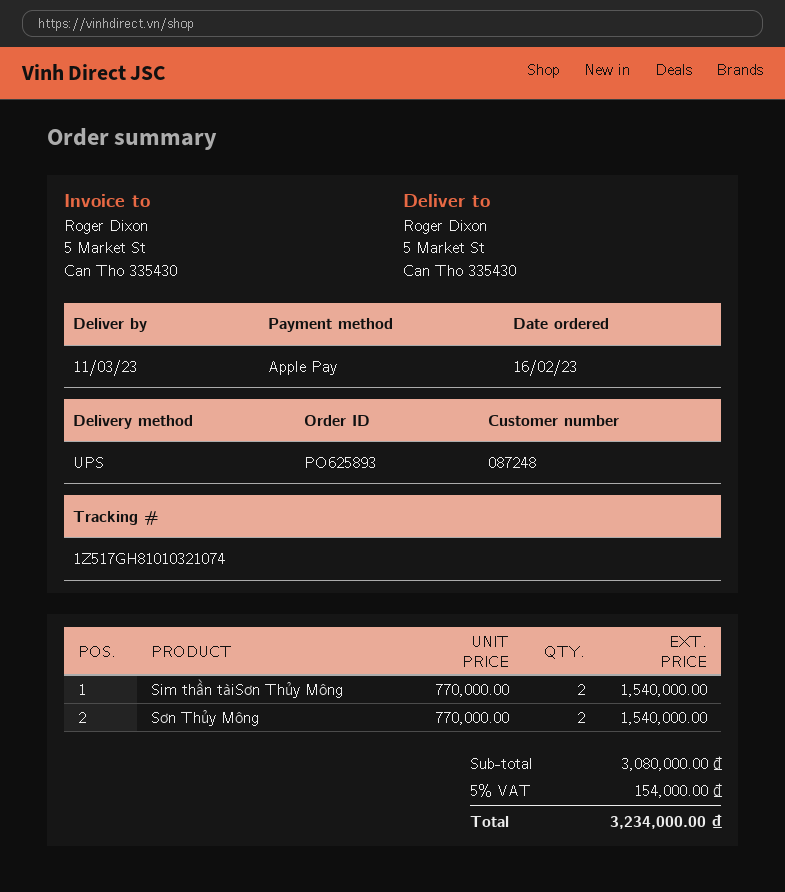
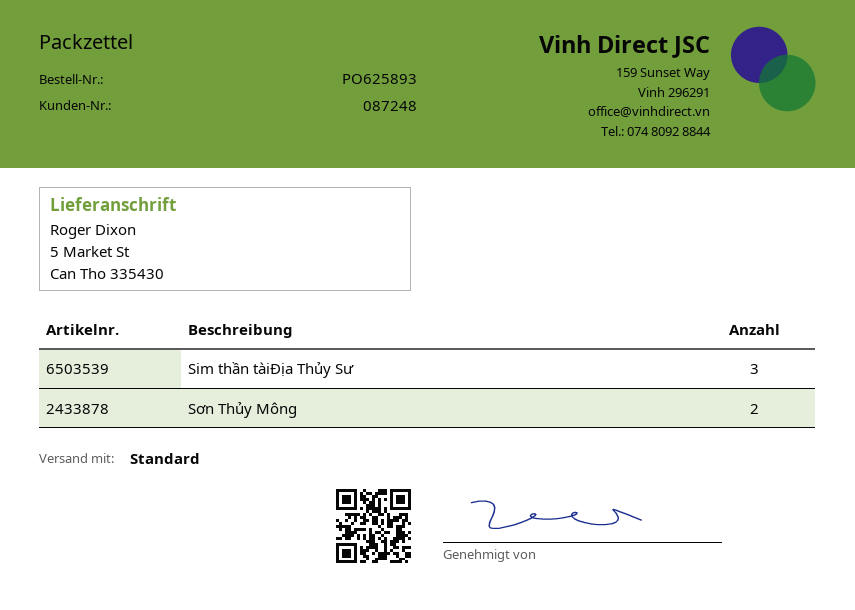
shipping method: UPS -> standard
Sim thần tàiSơn Thủy Mông: 2 -> none
Sim thần tàiĐịa Thủy Sư: none -> 3

